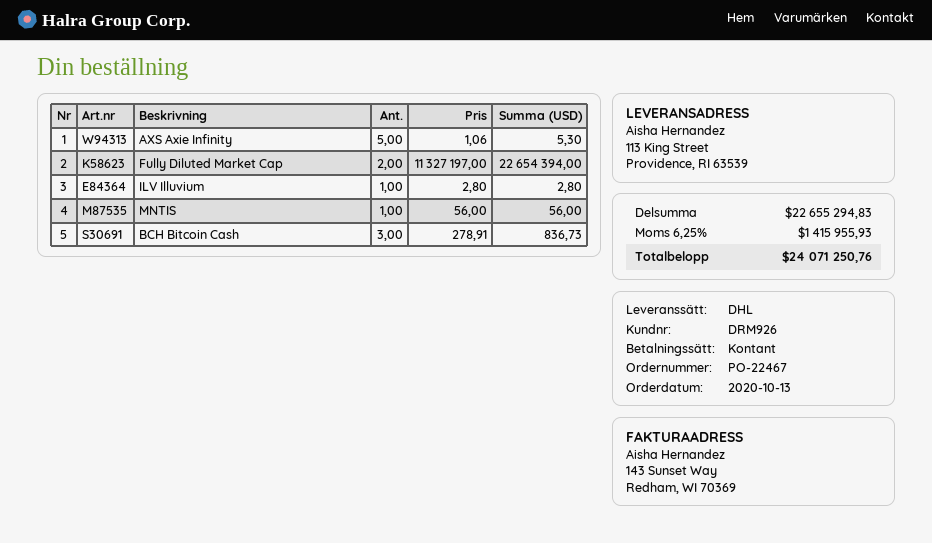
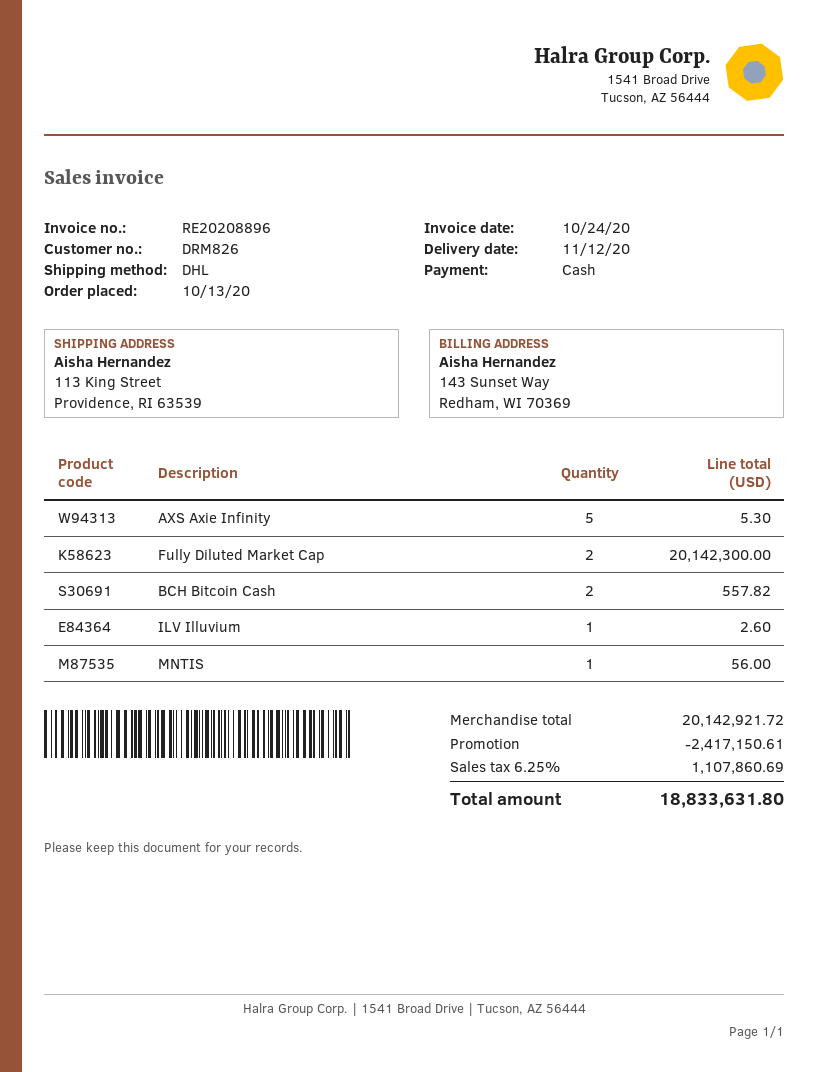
customer number: DRM926 -> DRM826
Fully Diluted Market Cap: 2 for 22654394.00 -> 2 for 20142300.00
ILV Illuvium: 1 for 2.80 -> 1 for 2.60
BCH Bitcoin Cash: 3 for 836.73 -> 2 for 557.82
subtotal: 22655294.83 -> 20142921.72
discount: none -> 2417150.61
tax: 6.25% = 1415955.93 -> 6.25% = 1107860.69
total: 24071250.76 -> 18833631.80

